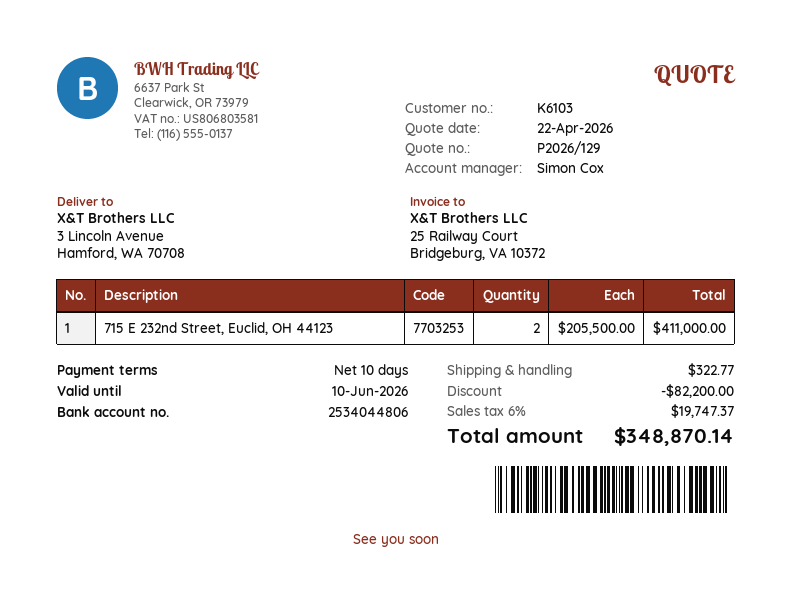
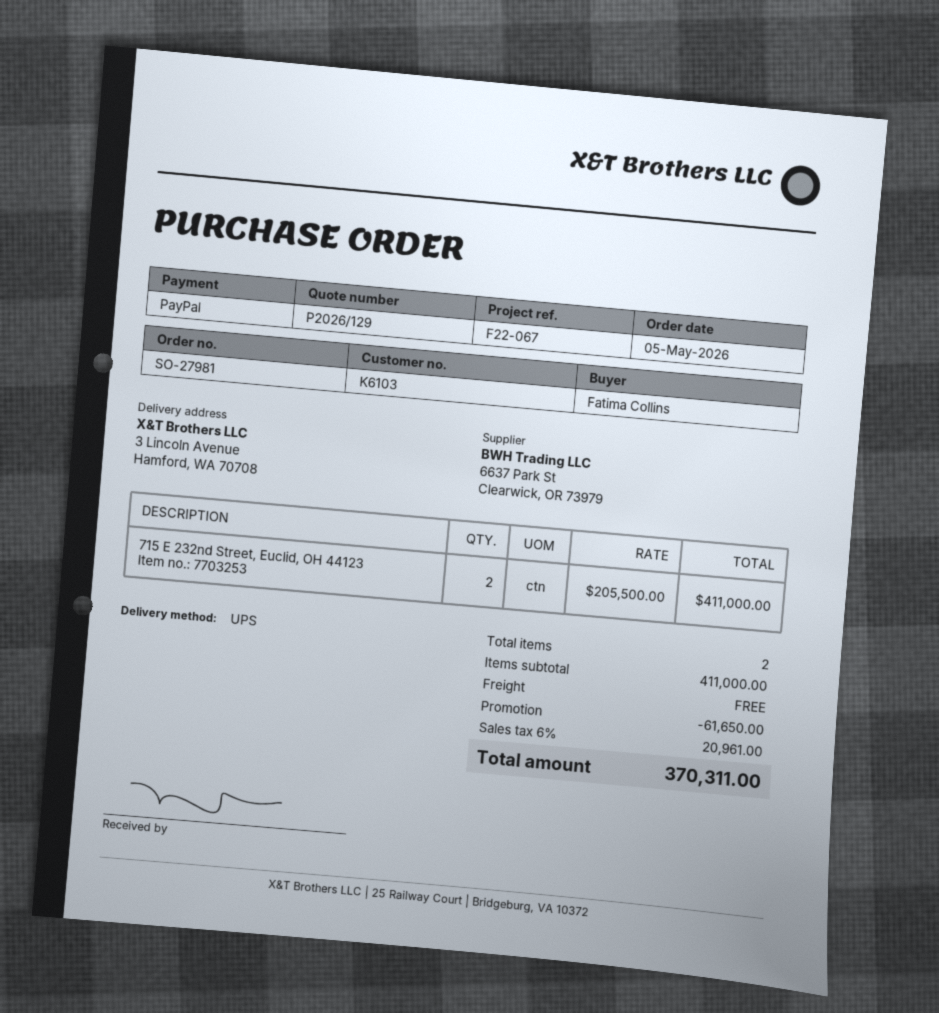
discount: 82200.00 -> 61650.00
shipping: 322.77 -> 0.00
tax: 6% = 19747.37 -> 6% = 20961.00
total: 348870.14 -> 370311.00

